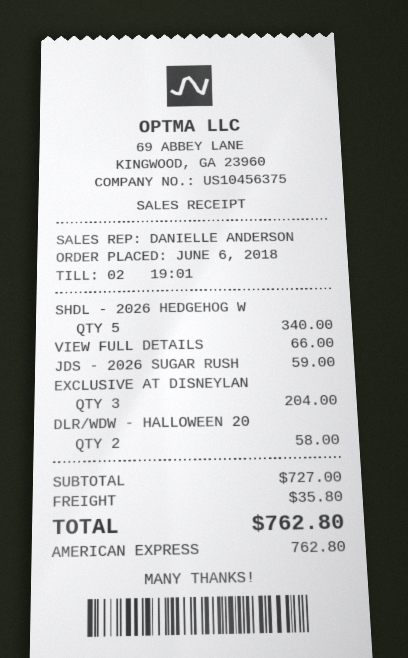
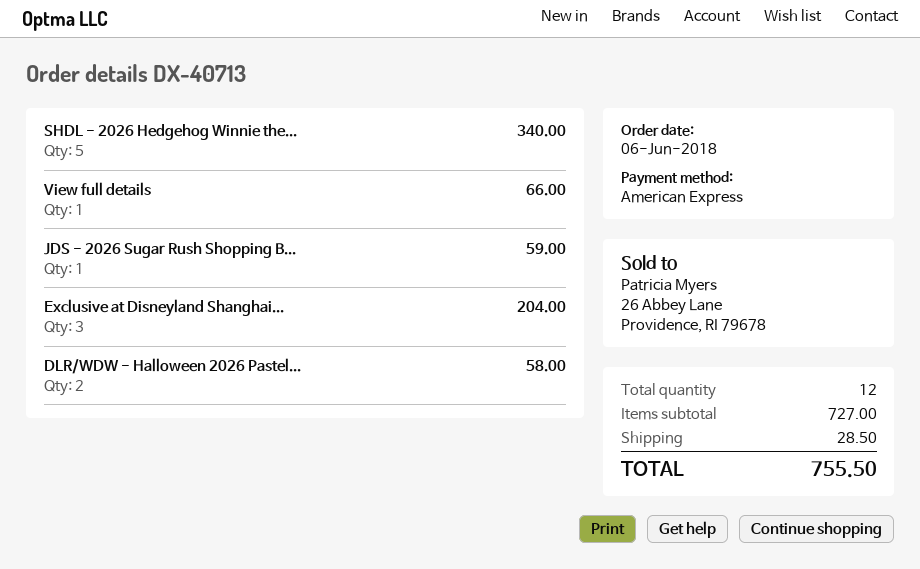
shipping: 35.80 -> 28.50
total: 762.80 -> 755.50

